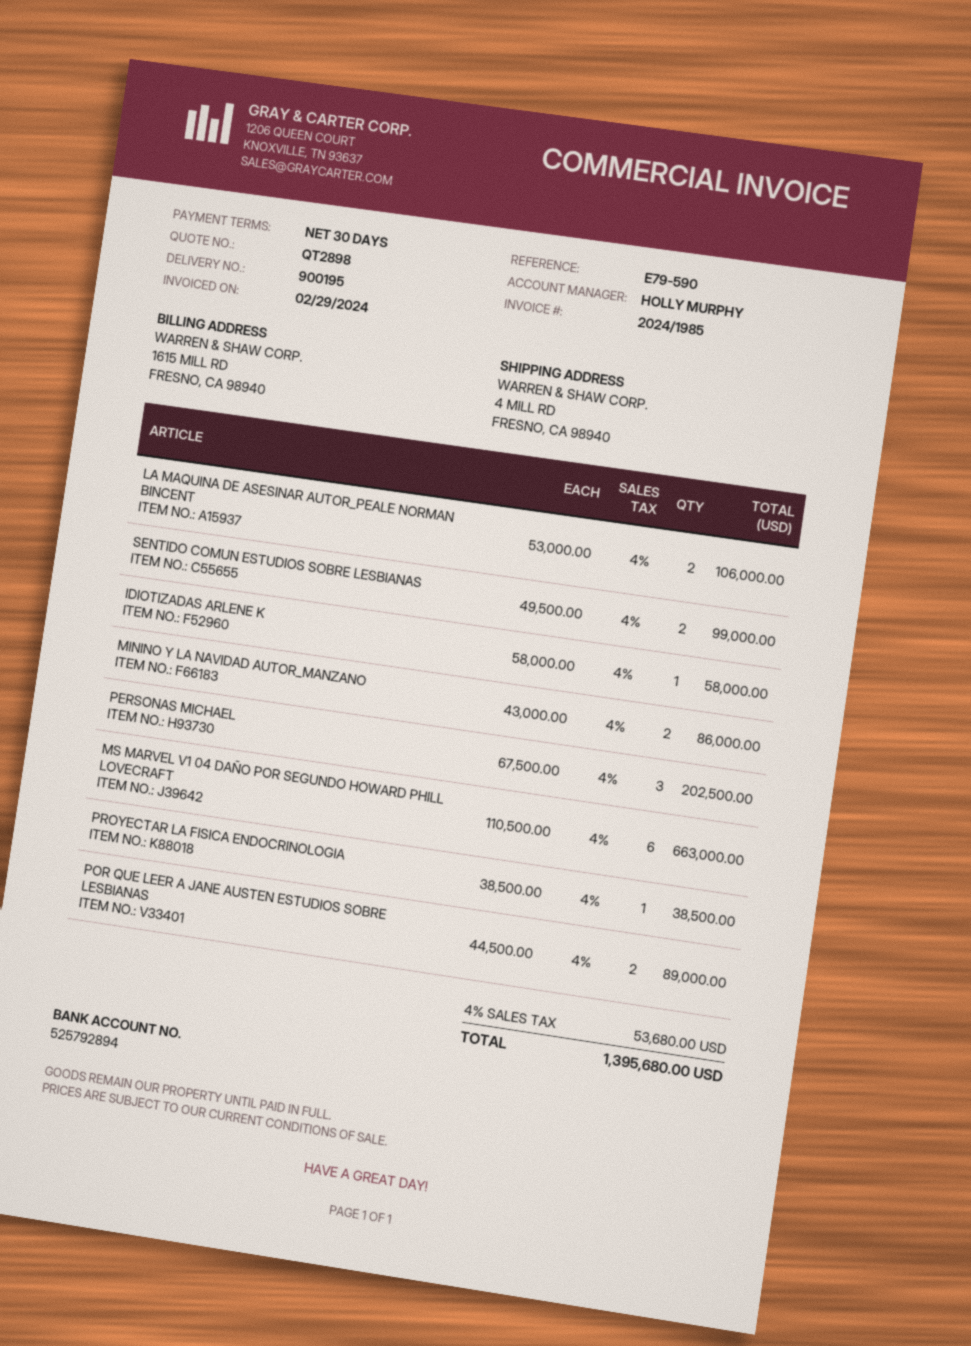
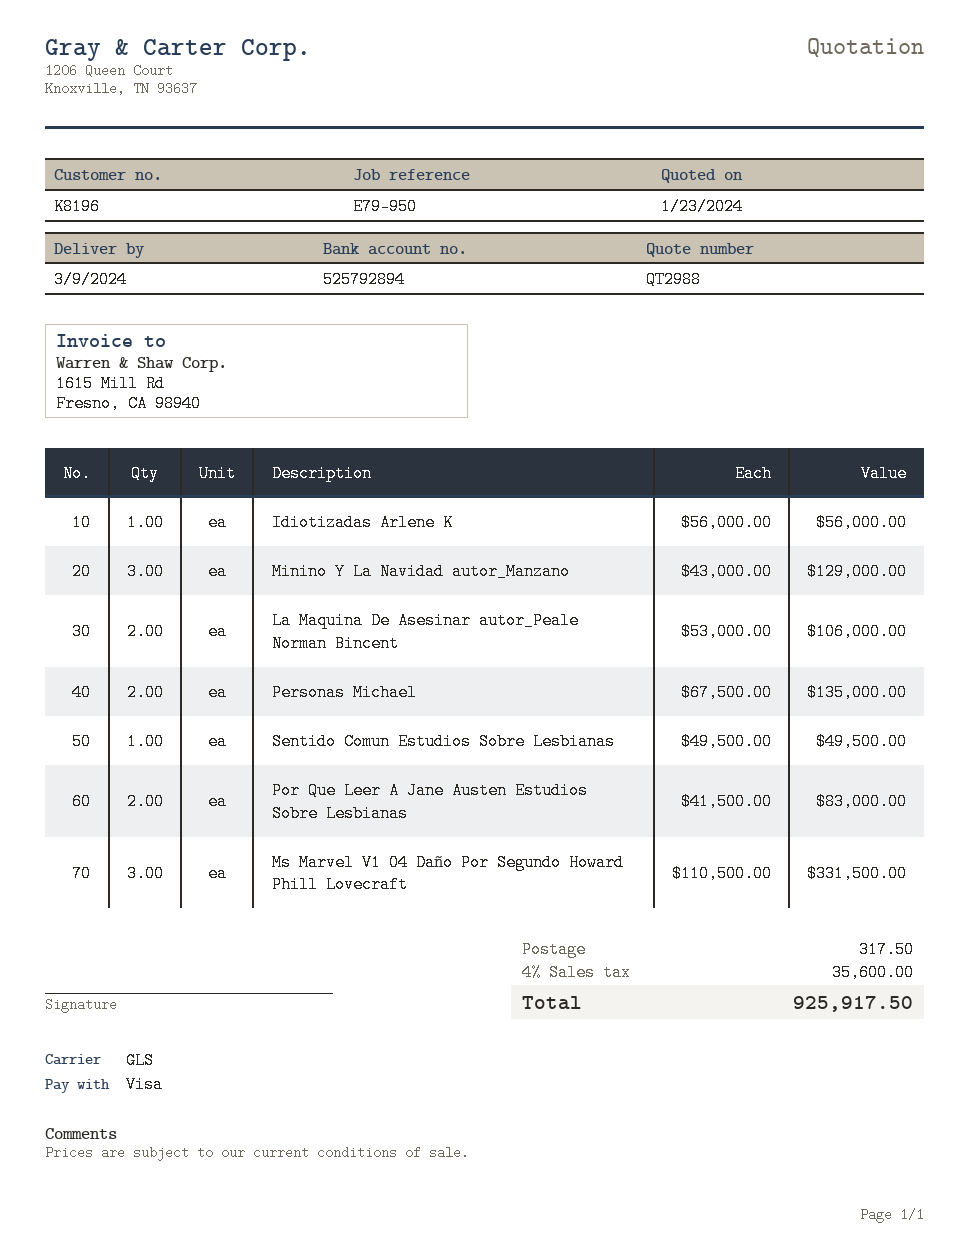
quote number: QT2898 -> QT2988
reference: E79-590 -> E79-950
SENTIDO COMUN ESTUDIOS SOBRE LESBIANAS: 2 x 49500.00 = 99000.00 -> 1 x 49500.00 = 49500.00
IDIOTIZADAS ARLENE K: 1 x 58000.00 = 58000.00 -> 1 x 56000.00 = 56000.00
MININO Y LA NAVIDAD AUTOR_MANZANO: 2 x 43000.00 = 86000.00 -> 3 x 43000.00 = 129000.00
PERSONAS MICHAEL: 3 x 67500.00 = 202500.00 -> 2 x 67500.00 = 135000.00
MS MARVEL V1 04 DAÑO POR SEGUNDO HOWARD PHILL LOVECRAFT: 6 x 110500.00 = 663000.00 -> 3 x 110500.00 = 331500.00
PROYECTAR LA FISICA ENDOCRINOLOGIA: 1 x 38500.00 = 38500.00 -> none
POR QUE LEER A JANE AUSTEN ESTUDIOS SOBRE LESBIANAS: 2 x 44500.00 = 89000.00 -> 2 x 41500.00 = 83000.00
shipping: none -> 317.50
tax: 4% = 53680.00 -> 4% = 35600.00
total: 1395680.00 -> 925917.50

